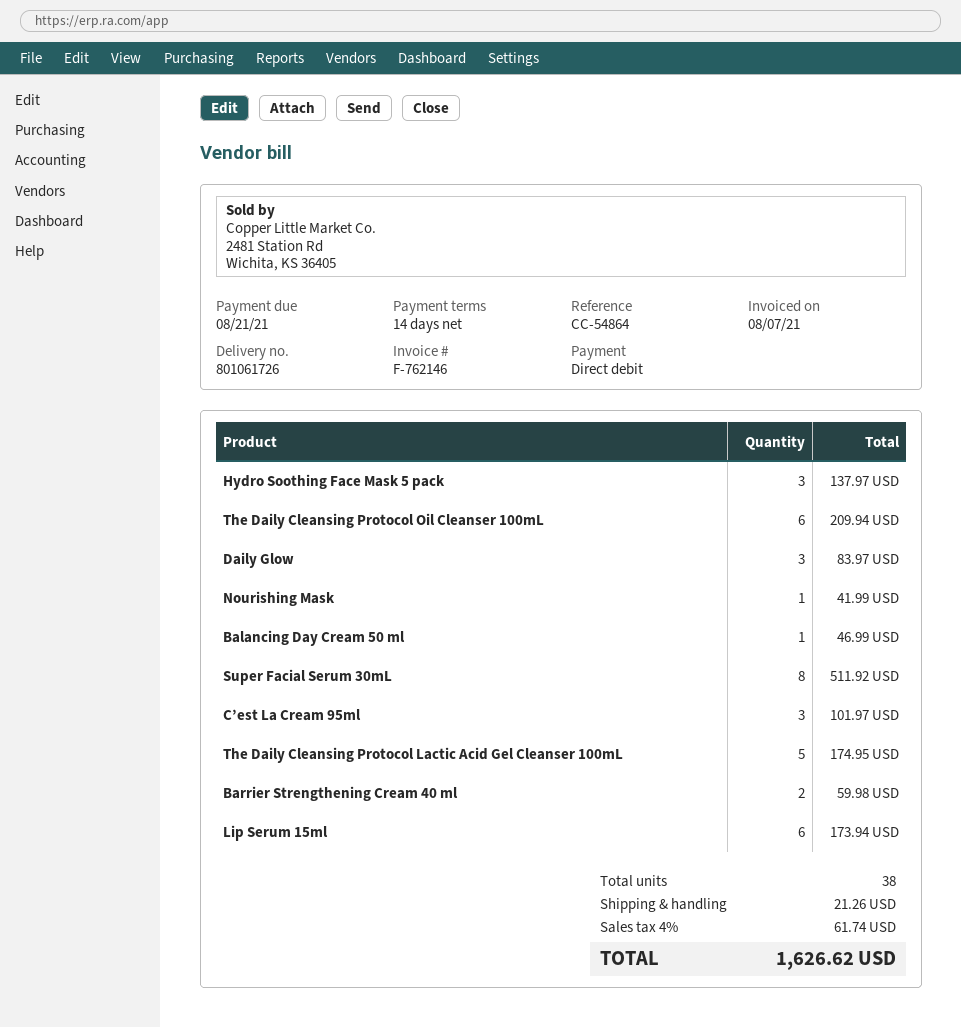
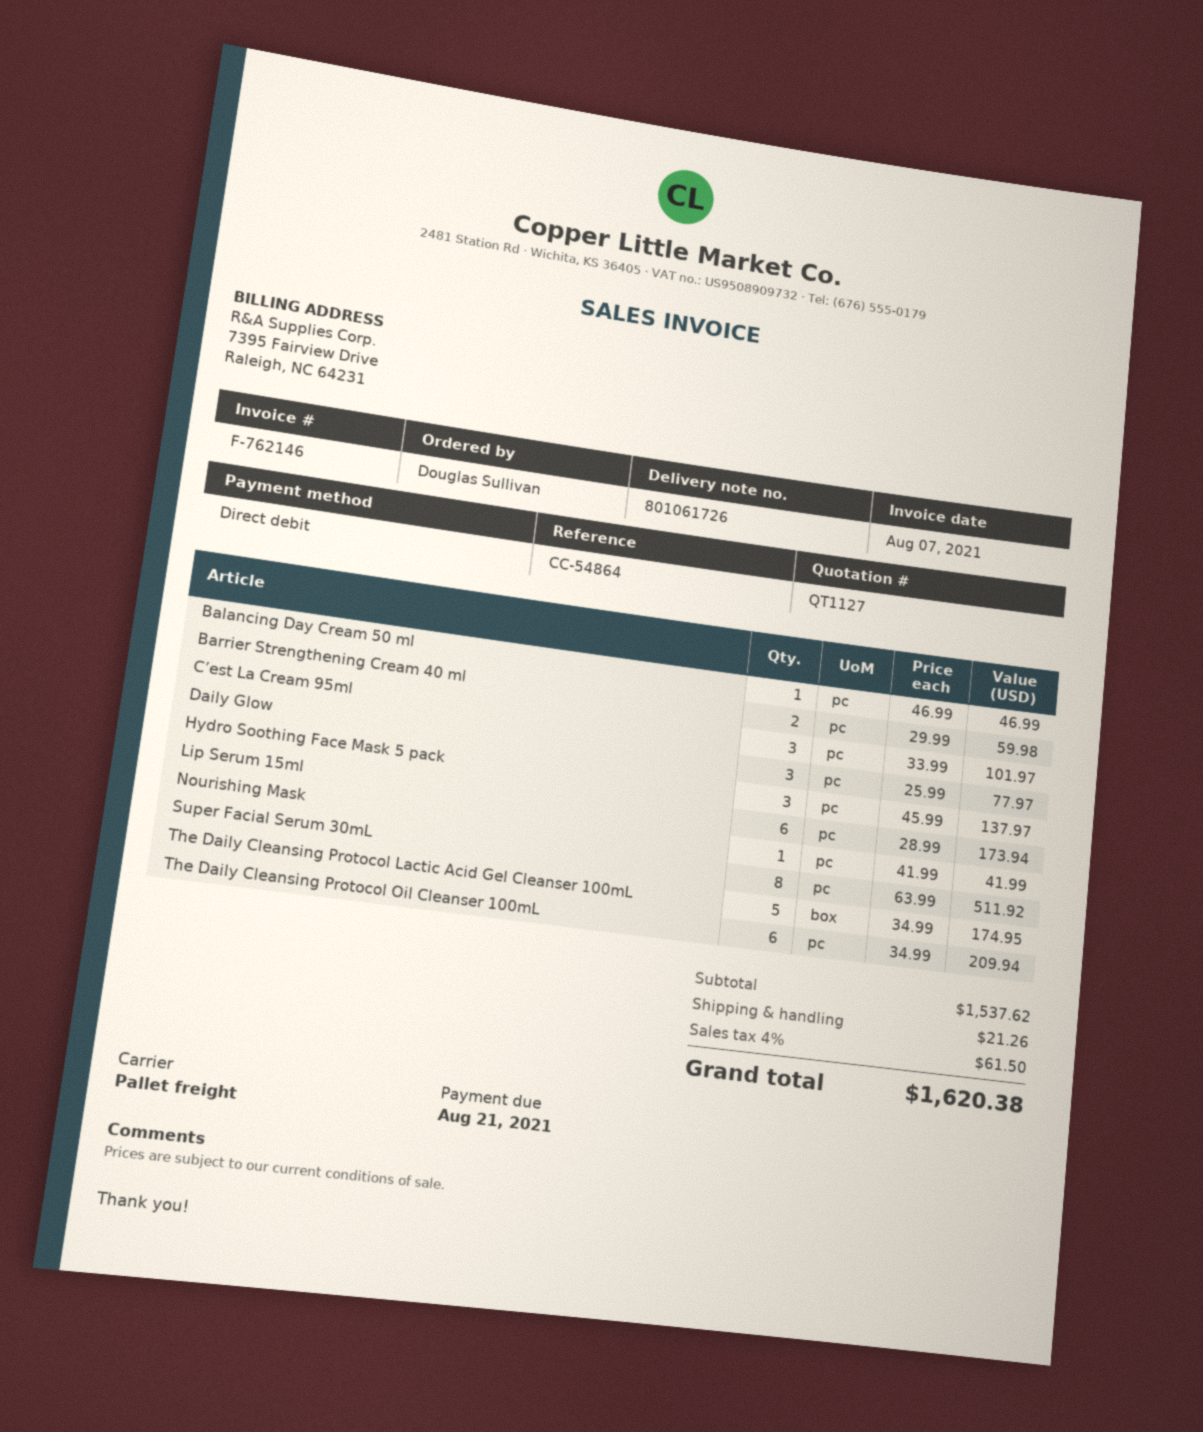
Daily Glow: 3 for 83.97 -> 3 for 77.97
tax: 4% = 61.74 -> 4% = 61.50
total: 1626.62 -> 1620.38

